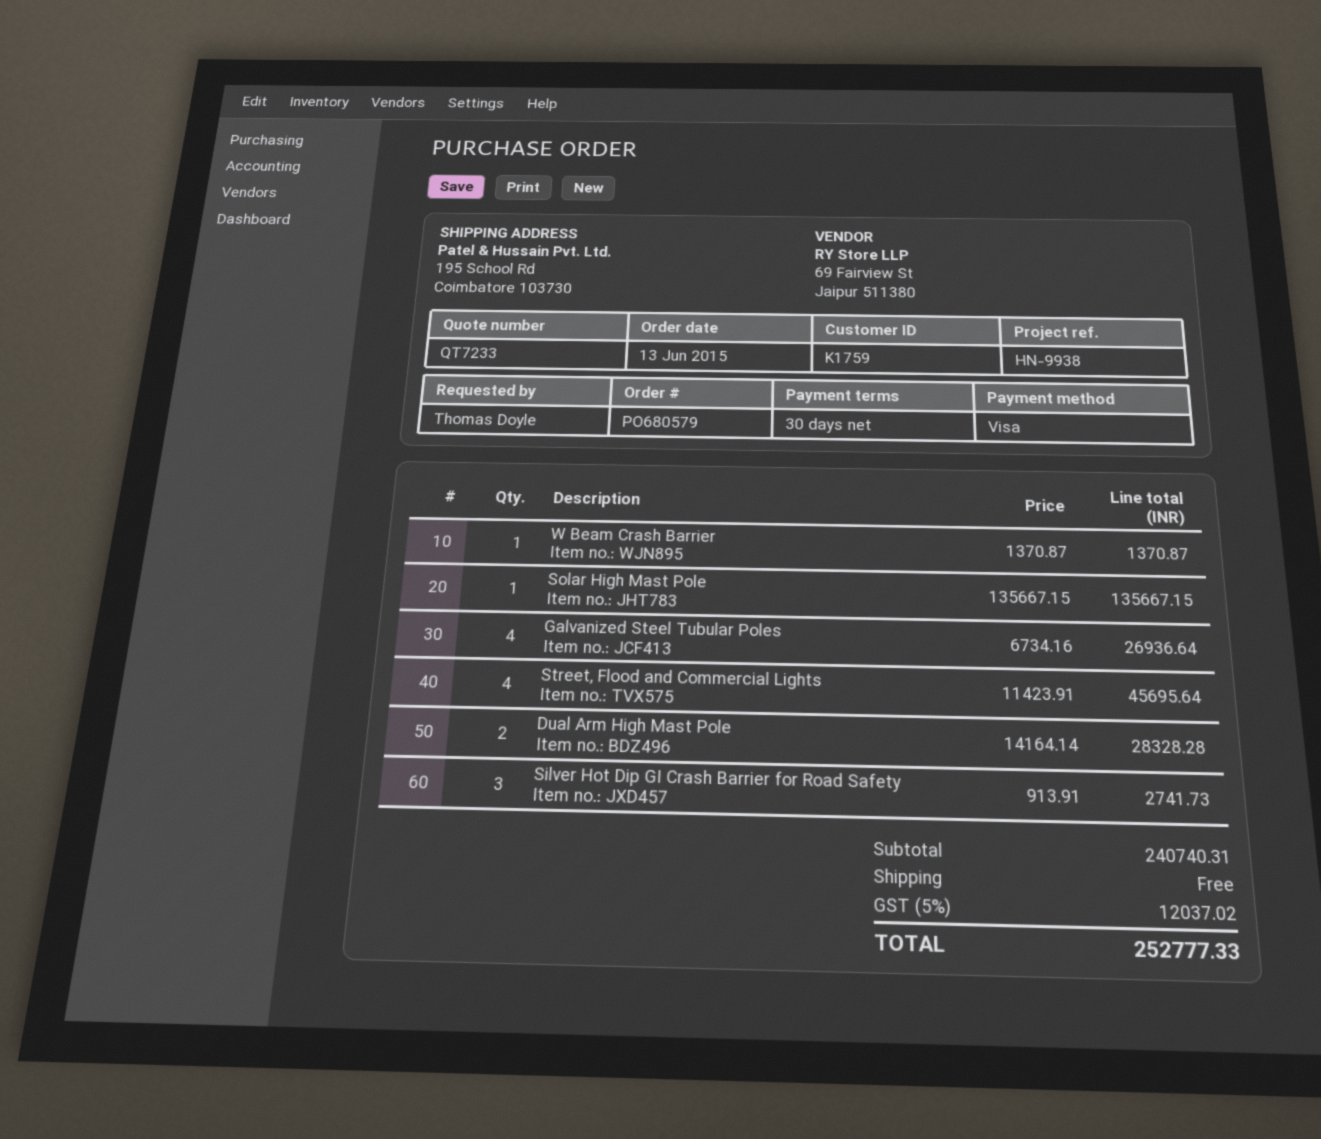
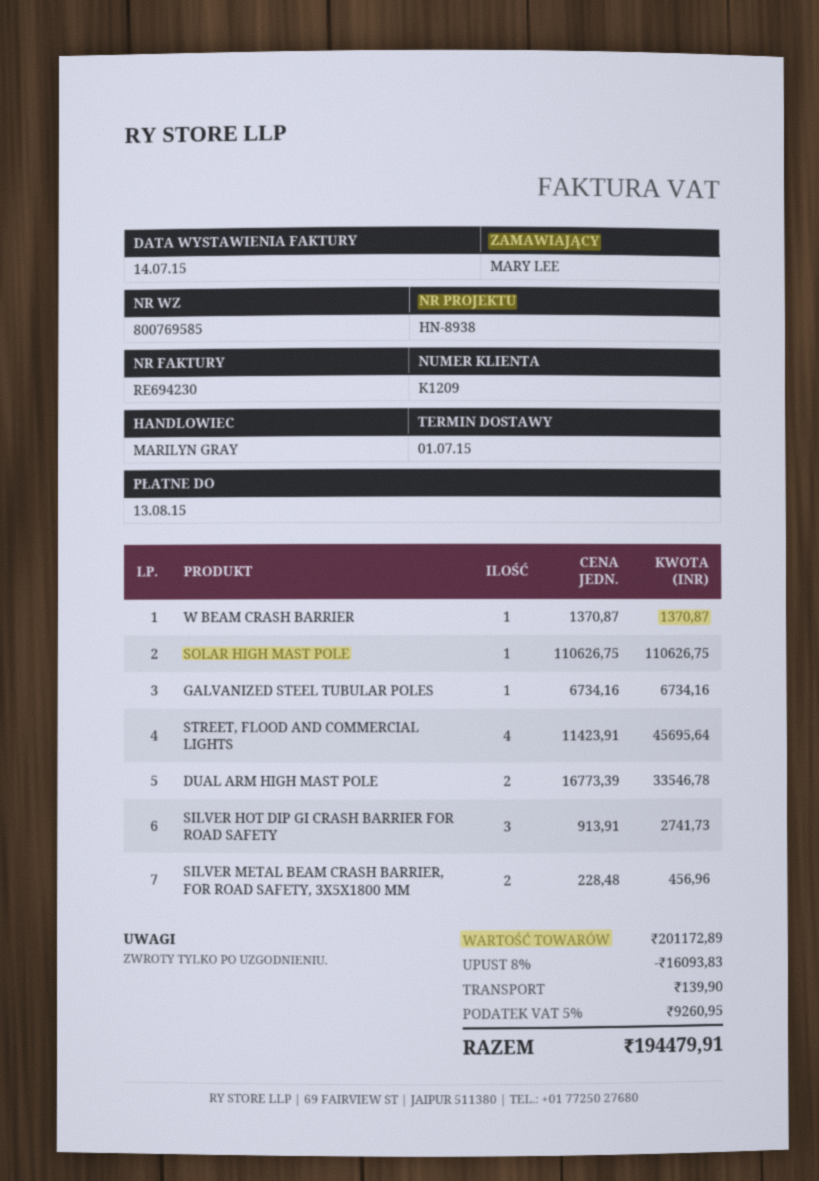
customer number: K1759 -> K1209
reference: HN-9938 -> HN-8938
ordered by: Thomas Doyle -> MARY LEE
Solar High Mast Pole: 1 x 135667.15 = 135667.15 -> 1 x 110626.75 = 110626.75
Galvanized Steel Tubular Poles: 4 x 6734.16 = 26936.64 -> 1 x 6734.16 = 6734.16
Dual Arm High Mast Pole: 2 x 14164.14 = 28328.28 -> 2 x 16773.39 = 33546.78
SILVER METAL BEAM CRASH BARRIER, FOR ROAD SAFETY, 3X5X1800 MM: none -> 2 x 228.48 = 456.96
subtotal: 240740.31 -> 201172.89
discount: none -> 8% = 16093.83
shipping: 0.00 -> 139.90
tax: 5% = 12037.02 -> 5% = 9260.95
total: 252777.33 -> 194479.91

